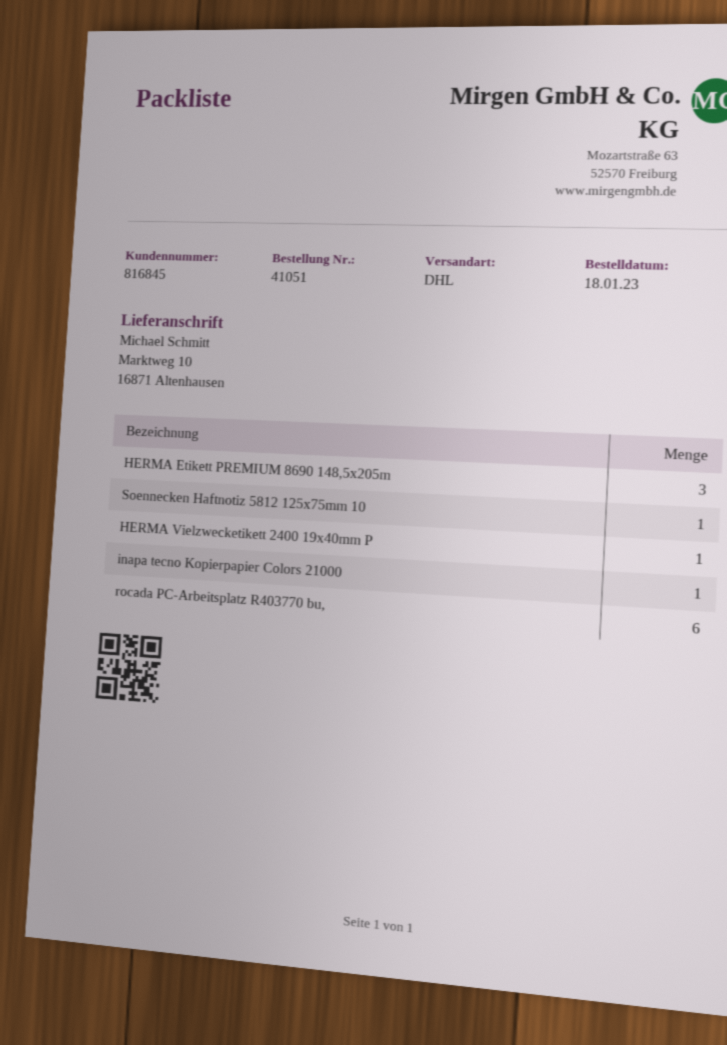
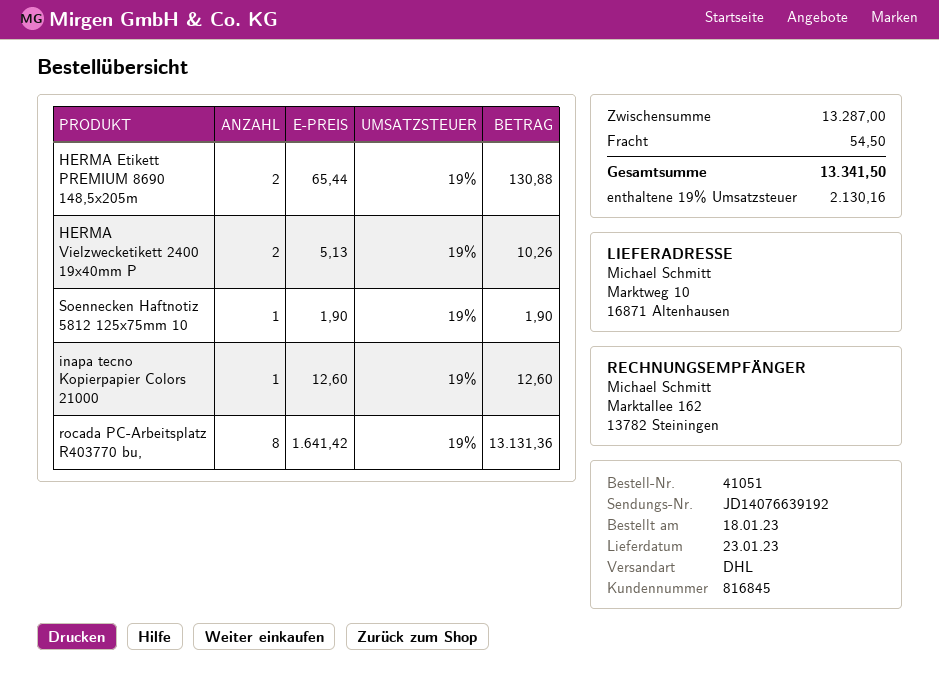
HERMA Etikett PREMIUM 8690 148,5x205m: 3 -> 2
HERMA Vielzwecketikett 2400 19x40mm P: 1 -> 2
rocada PC-Arbeitsplatz R403770 bu,: 6 -> 8

